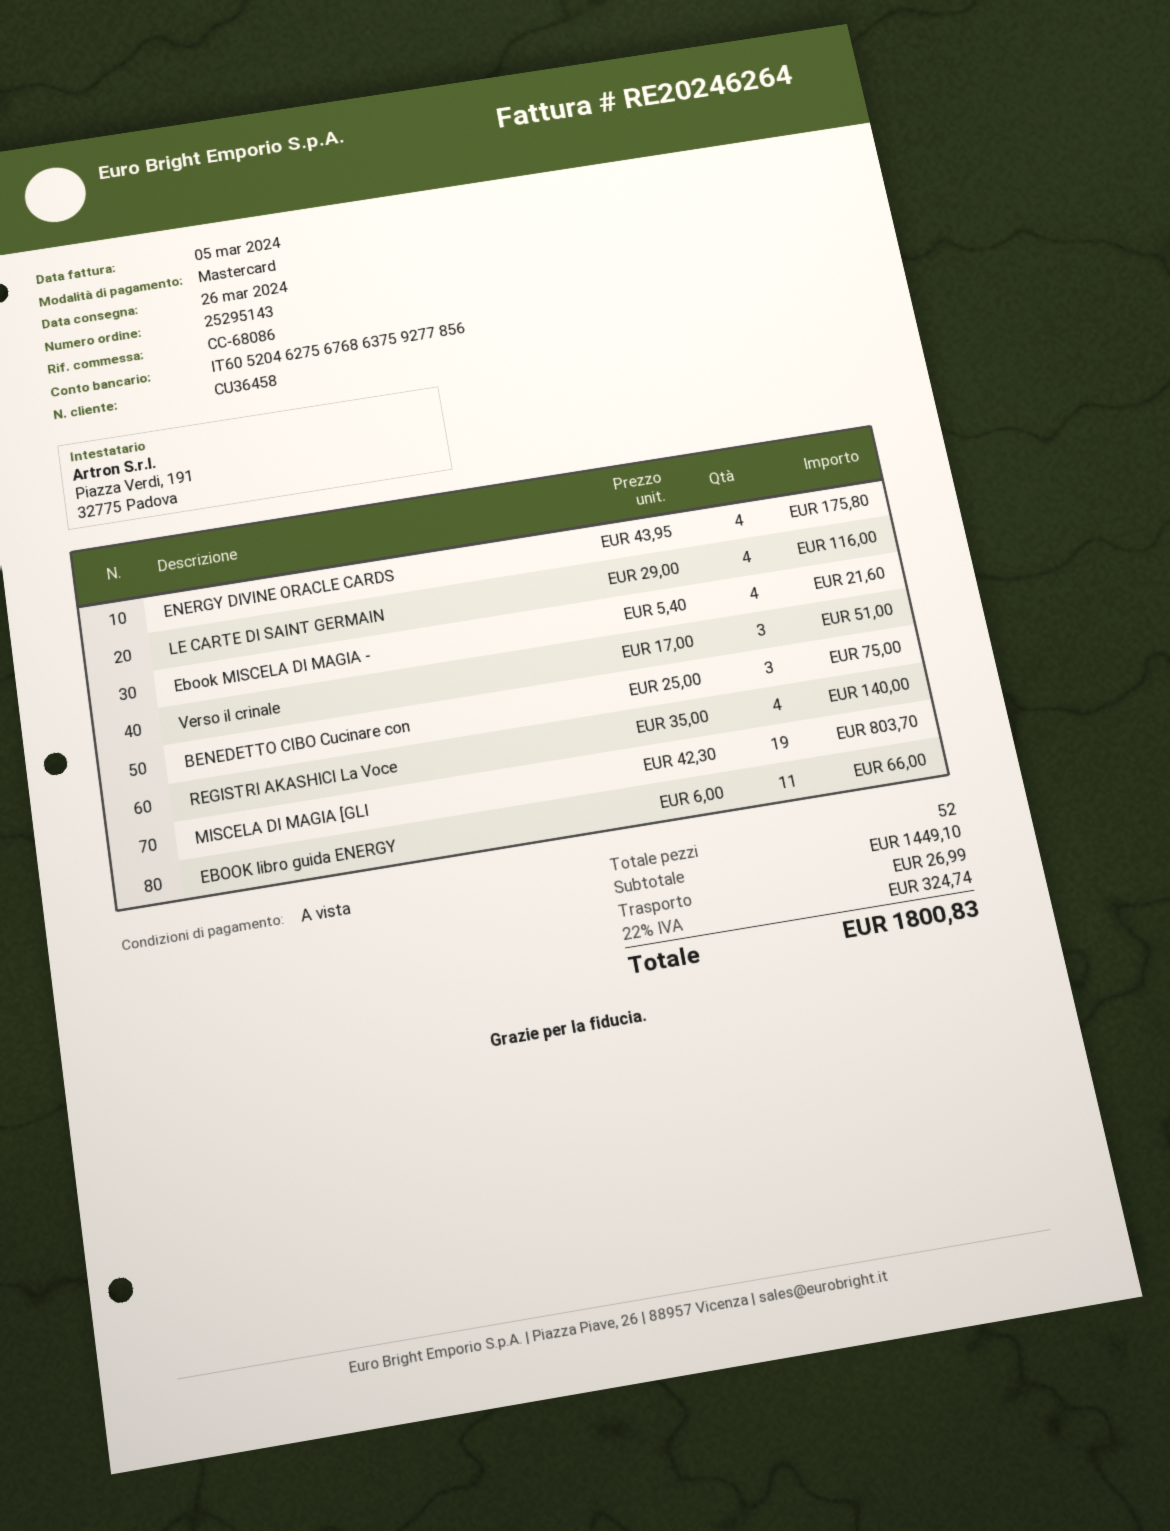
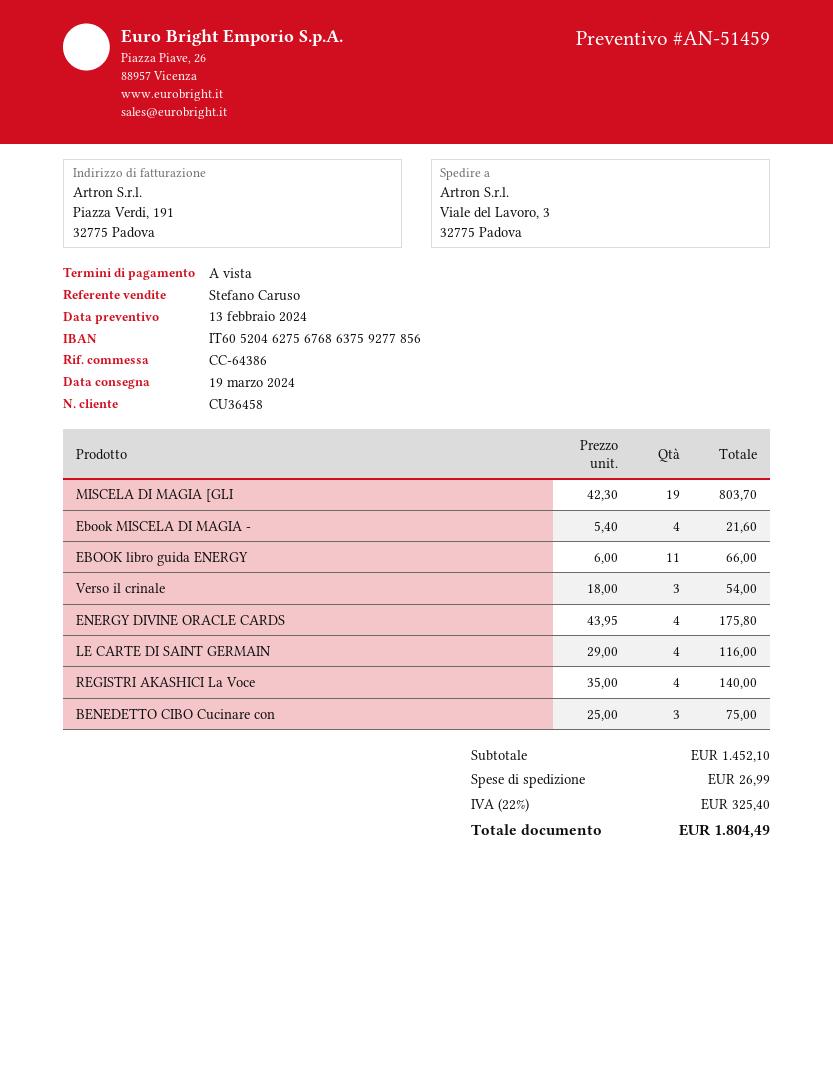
delivery date: 2024-03-26 -> 2024-03-19
reference: CC-68086 -> CC-64386
Verso il crinale: 3 x 17.00 = 51.00 -> 3 x 18.00 = 54.00
subtotal: 1449.10 -> 1452.10
tax: 22% = 324.74 -> 22% = 325.40
total: 1800.83 -> 1804.49

